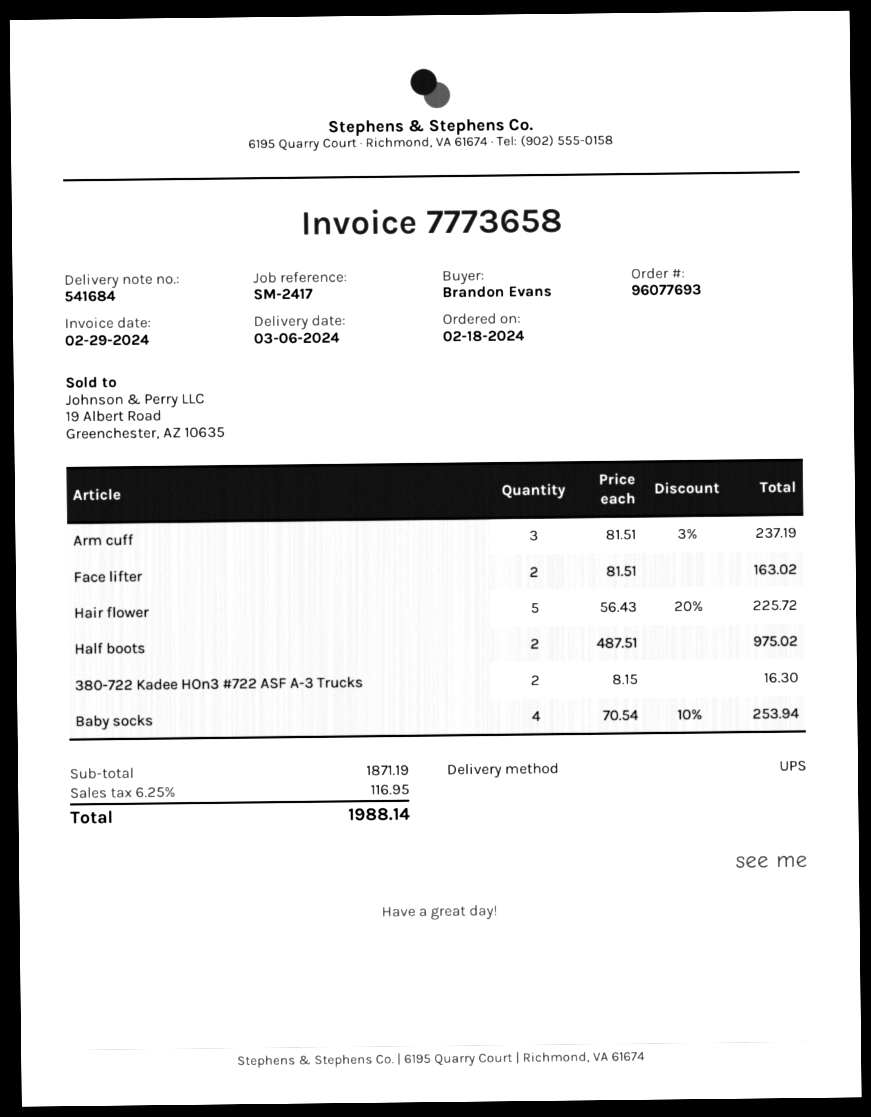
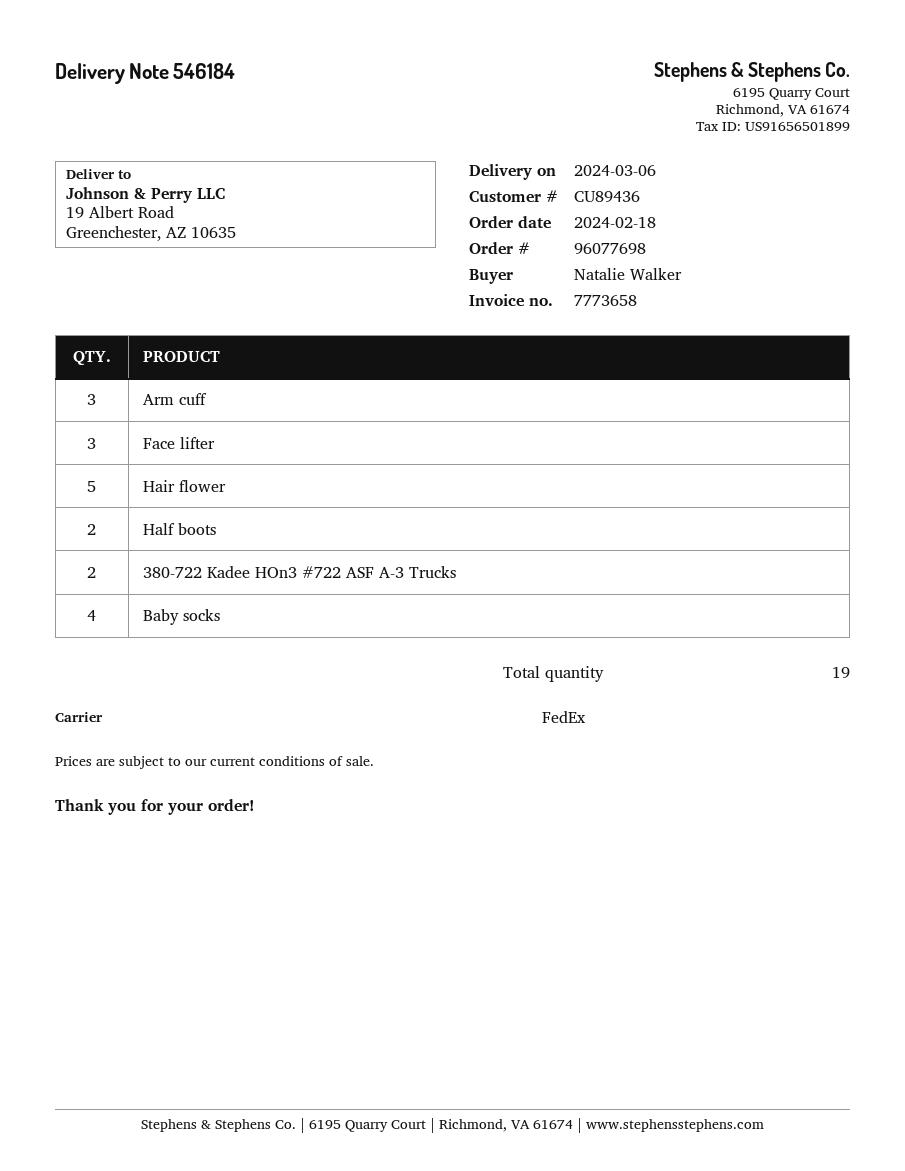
order number: 96077693 -> 96077698
delivery note number: 541684 -> 546184
ordered by: Brandon Evans -> Natalie Walker
shipping method: UPS -> FedEx
Face lifter: 2 -> 3

